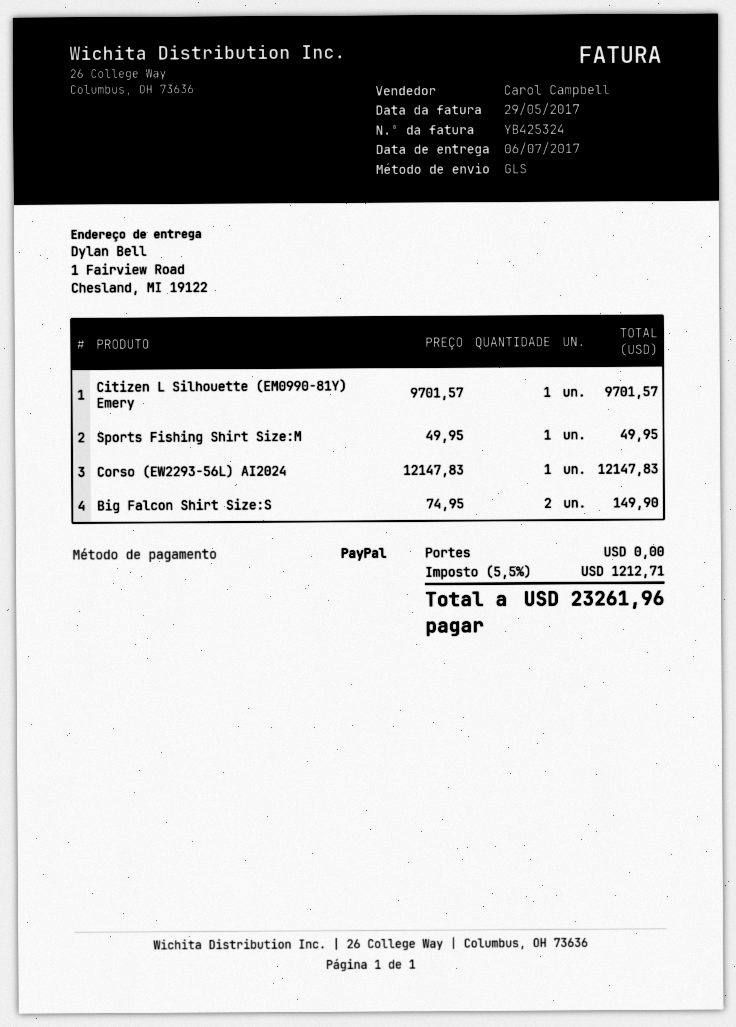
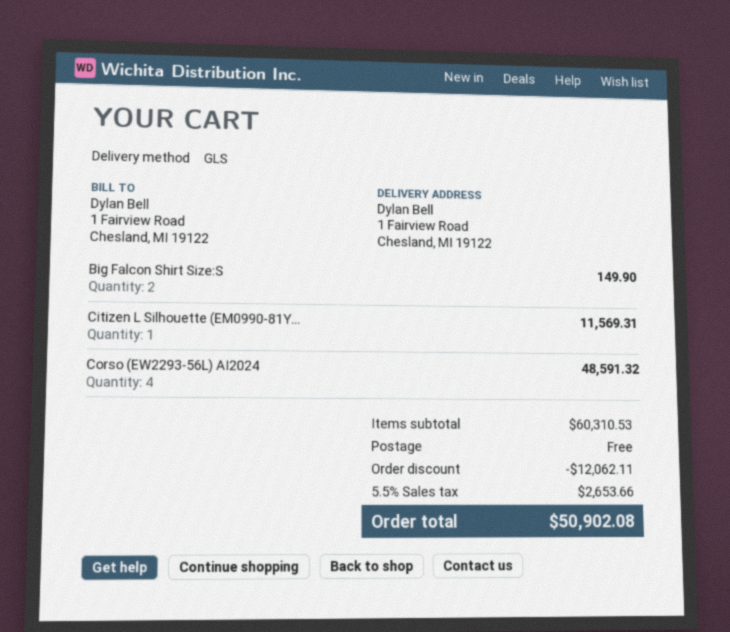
Citizen L Silhouette (EM0990-81Y) Emery: 1 for 9701.57 -> 1 for 11569.31
Sports Fishing Shirt Size:M: 1 for 49.95 -> none
Corso (EW2293-56L) AI2024: 1 for 12147.83 -> 4 for 48591.32
discount: none -> 12062.11
tax: 5.5% = 1212.71 -> 5.5% = 2653.66
total: 23261.96 -> 50902.08

